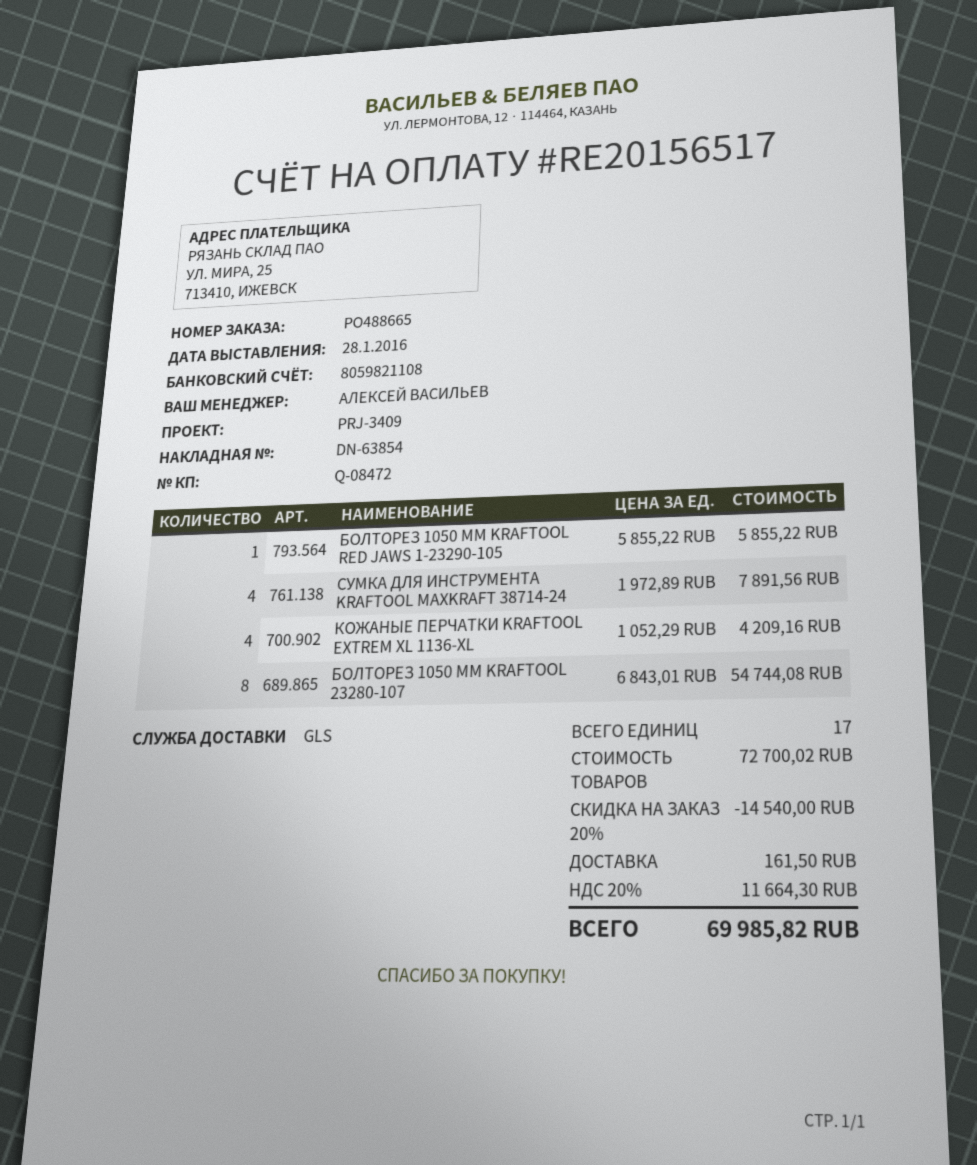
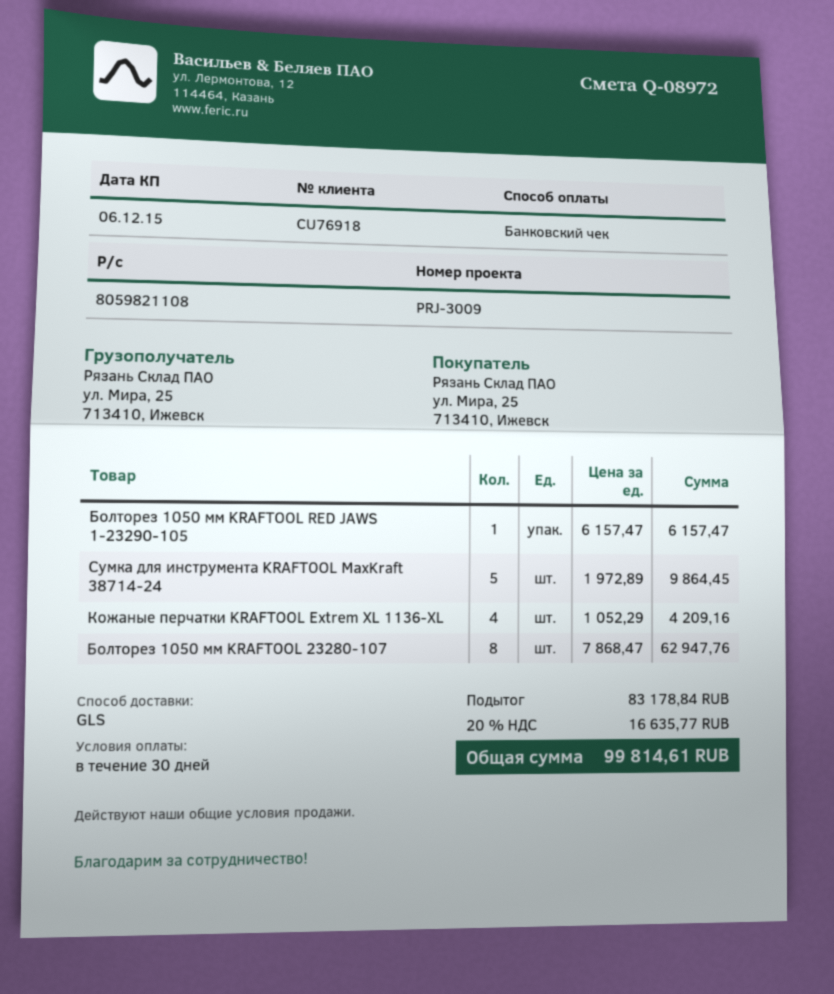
quote number: Q-08472 -> Q-08972
reference: PRJ-3409 -> PRJ-3009
БОЛТОРЕЗ 1050 ММ KRAFTOOL RED JAWS 1-23290-105: 1 x 5855.22 = 5855.22 -> 1 x 6157.47 = 6157.47
СУМКА ДЛЯ ИНСТРУМЕНТА KRAFTOOL MAXKRAFT 38714-24: 4 x 1972.89 = 7891.56 -> 5 x 1972.89 = 9864.45
БОЛТОРЕЗ 1050 ММ KRAFTOOL 23280-107: 8 x 6843.01 = 54744.08 -> 8 x 7868.47 = 62947.76
subtotal: 72700.02 -> 83178.84
discount: 20% = 14540.00 -> none
shipping: 161.50 -> none
tax: 20% = 11664.30 -> 20% = 16635.77
total: 69985.82 -> 99814.61

